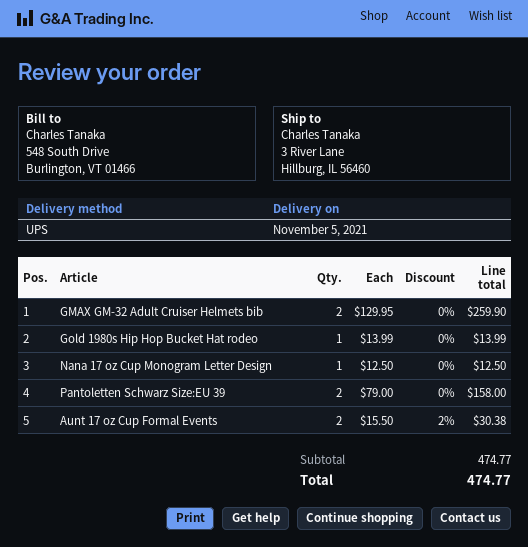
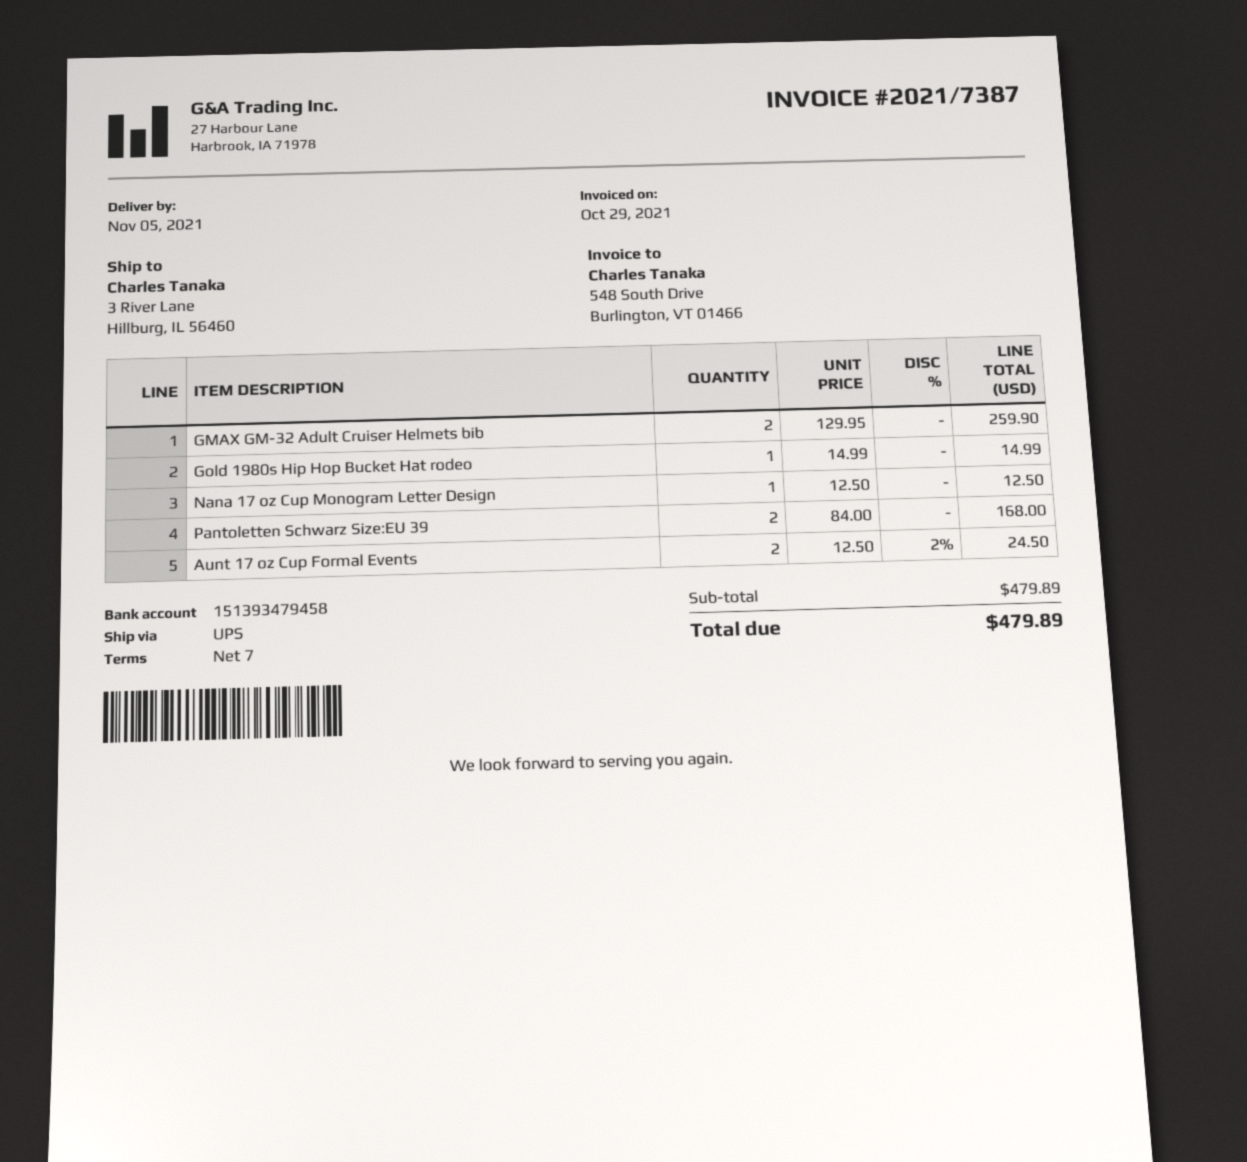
Gold 1980s Hip Hop Bucket Hat rodeo: 1 x 13.99 = 13.99 -> 1 x 14.99 = 14.99
Pantoletten Schwarz Size:EU 39: 2 x 79.00 = 158.00 -> 2 x 84.00 = 168.00
Aunt 17 oz Cup Formal Events: 2 x 15.50 - 2% = 30.38 -> 2 x 12.50 - 2% = 24.50
subtotal: 474.77 -> 479.89
total: 474.77 -> 479.89

